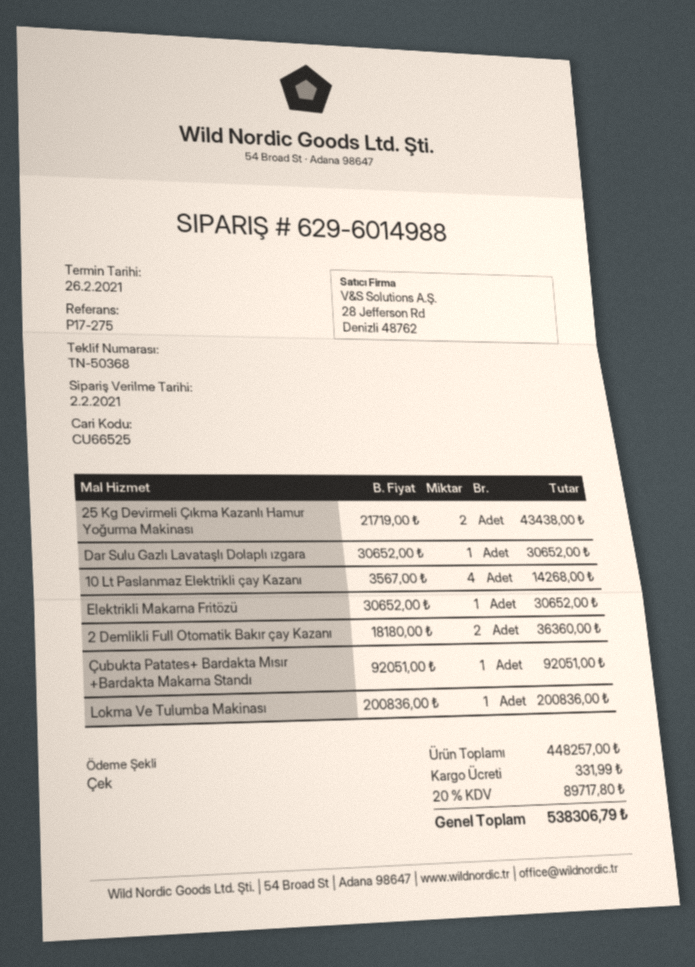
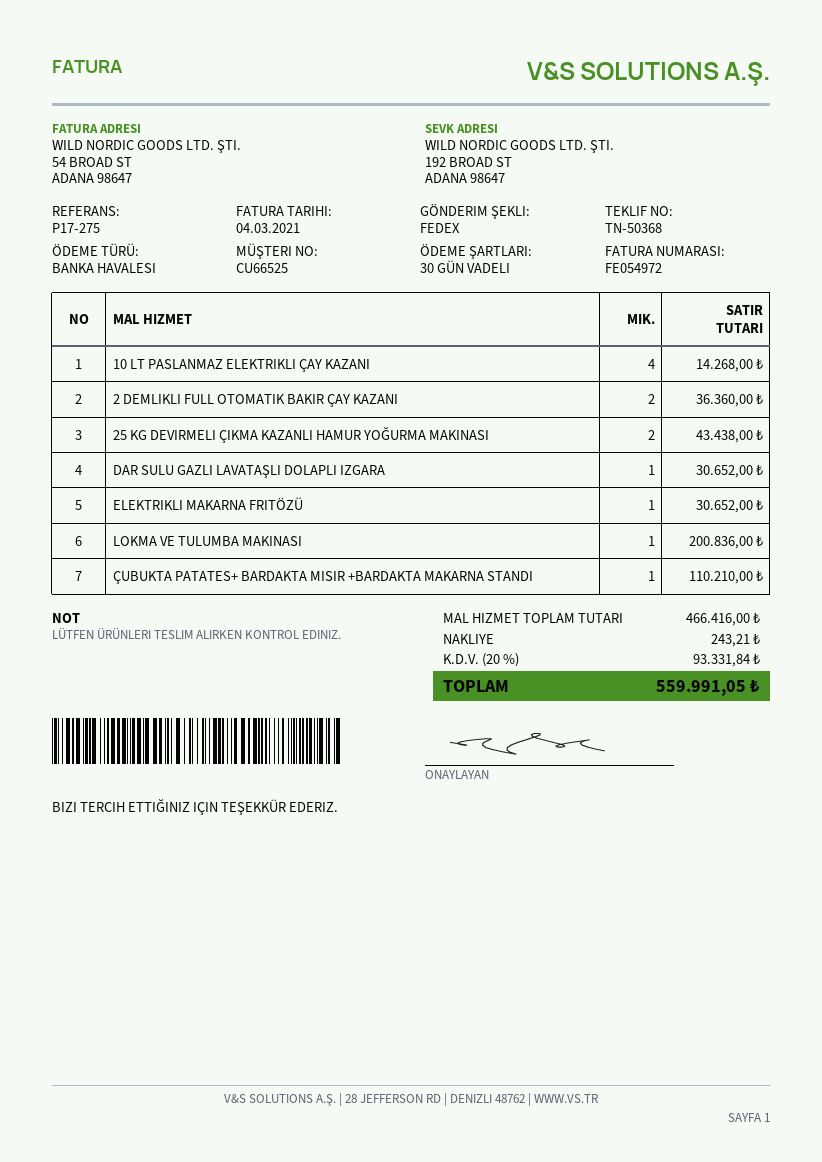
payment method: cheque -> bank transfer
Çubukta Patates+ Bardakta Mısır +Bardakta Makarna Standı: 1 for 92051.00 -> 1 for 110210.00
subtotal: 448257.00 -> 466416.00
shipping: 331.99 -> 243.21
tax: 20% = 89717.80 -> 20% = 93331.84
total: 538306.79 -> 559991.05

